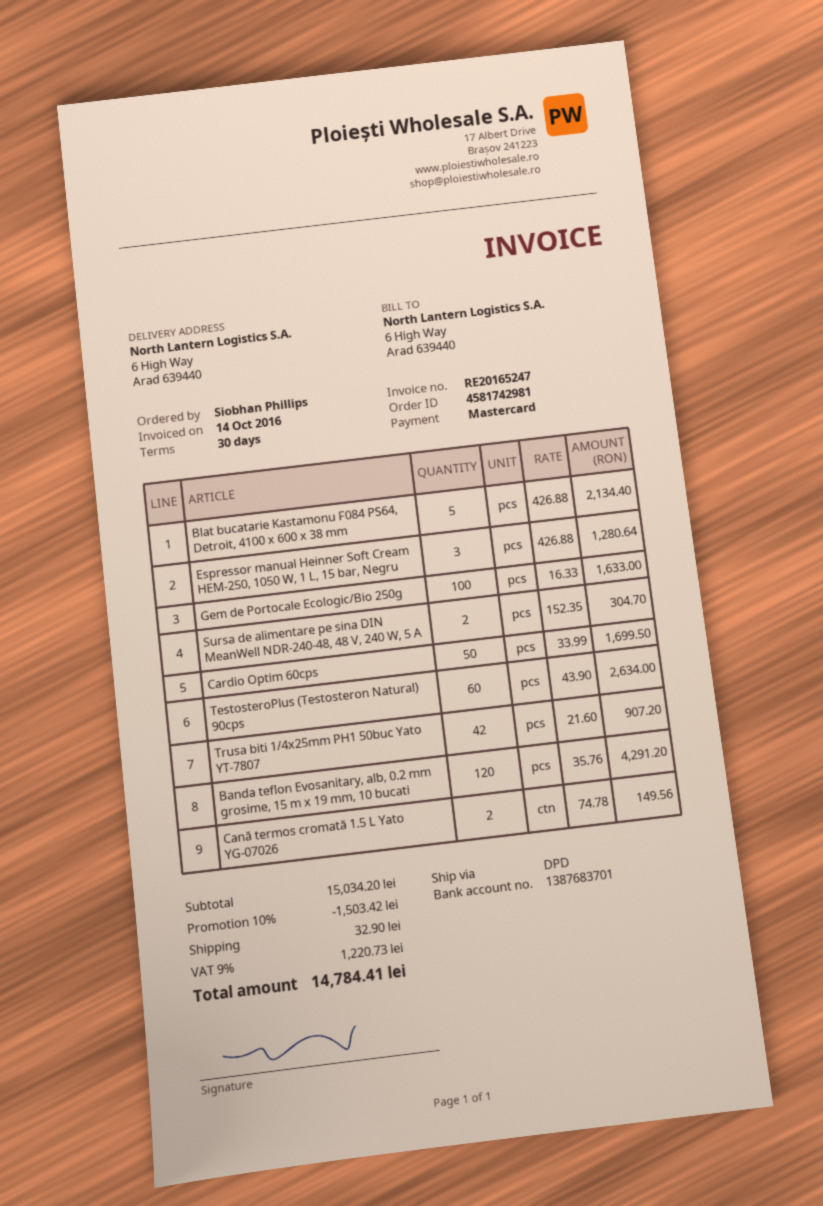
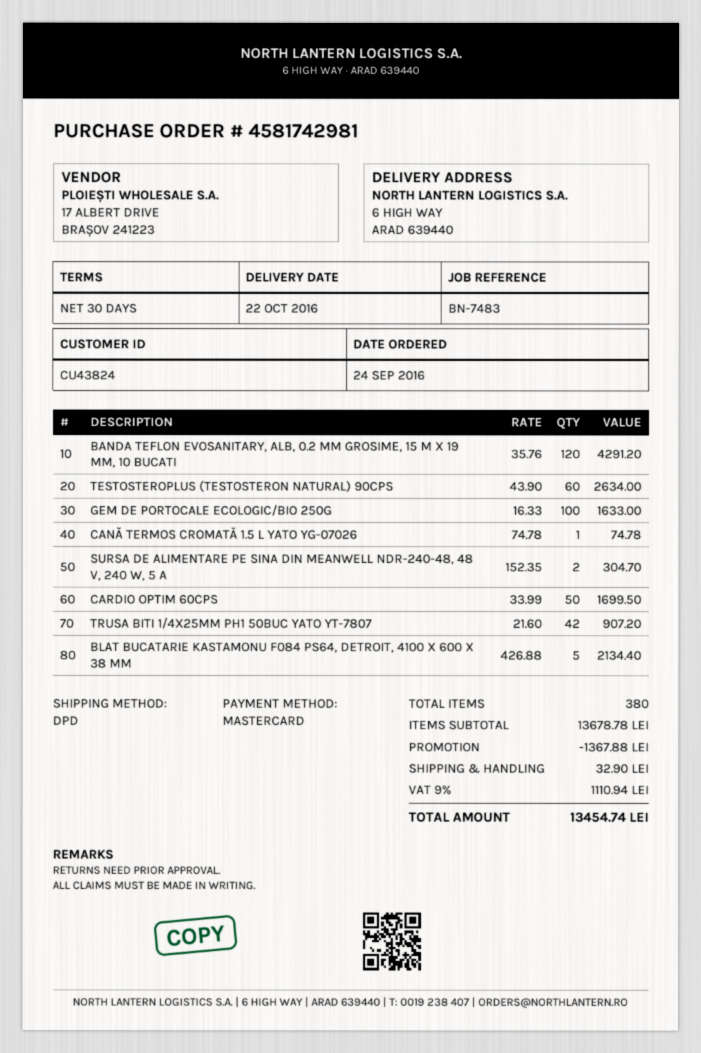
Espressor manual Heinner Soft Cream HEM-250, 1050 W, 1 L, 15 bar, Negru: 3 x 426.88 = 1280.64 -> none
Cană termos cromată 1.5 L Yato YG-07026: 2 x 74.78 = 149.56 -> 1 x 74.78 = 74.78
subtotal: 15034.20 -> 13678.78
discount: 1503.42 -> 1367.88
tax: 9% = 1220.73 -> 9% = 1110.94
total: 14784.41 -> 13454.74

